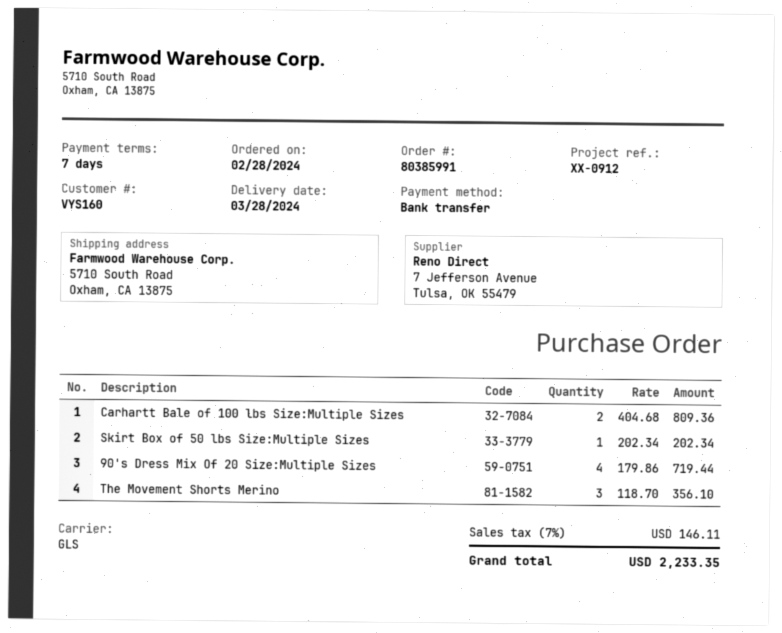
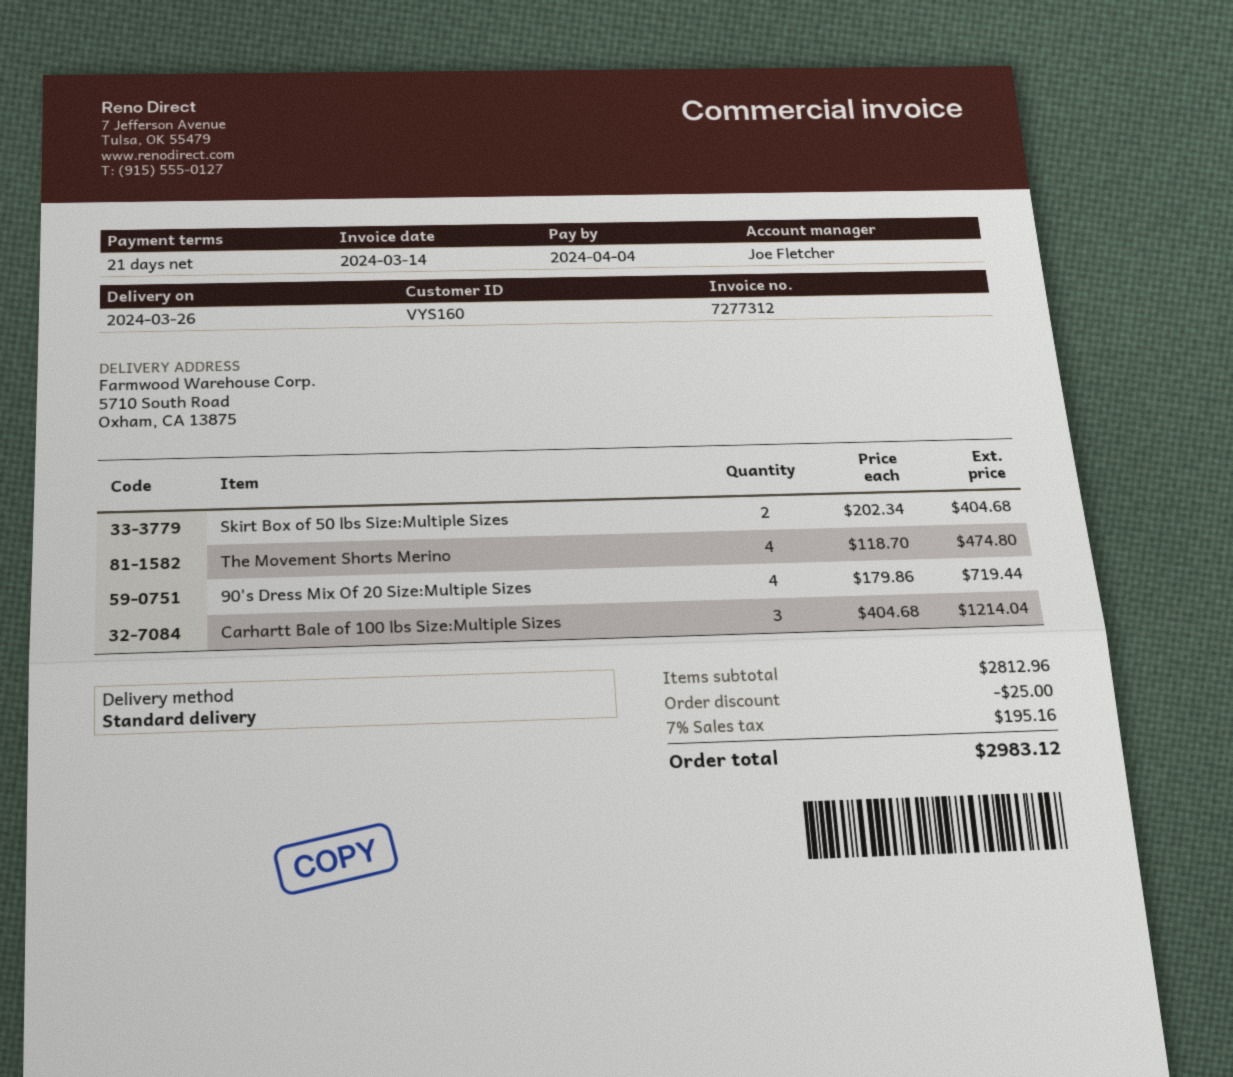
delivery date: 2024-03-28 -> 2024-03-26
payment terms: 7 days -> 21 days
shipping method: GLS -> standard
Carhartt Bale of 100 lbs Size:Multiple Sizes: 2 x 404.68 = 809.36 -> 3 x 404.68 = 1214.04
Skirt Box of 50 lbs Size:Multiple Sizes: 1 x 202.34 = 202.34 -> 2 x 202.34 = 404.68
The Movement Shorts Merino: 3 x 118.70 = 356.10 -> 4 x 118.70 = 474.80
discount: none -> 25.00
tax: 7% = 146.11 -> 7% = 195.16
total: 2233.35 -> 2983.12

